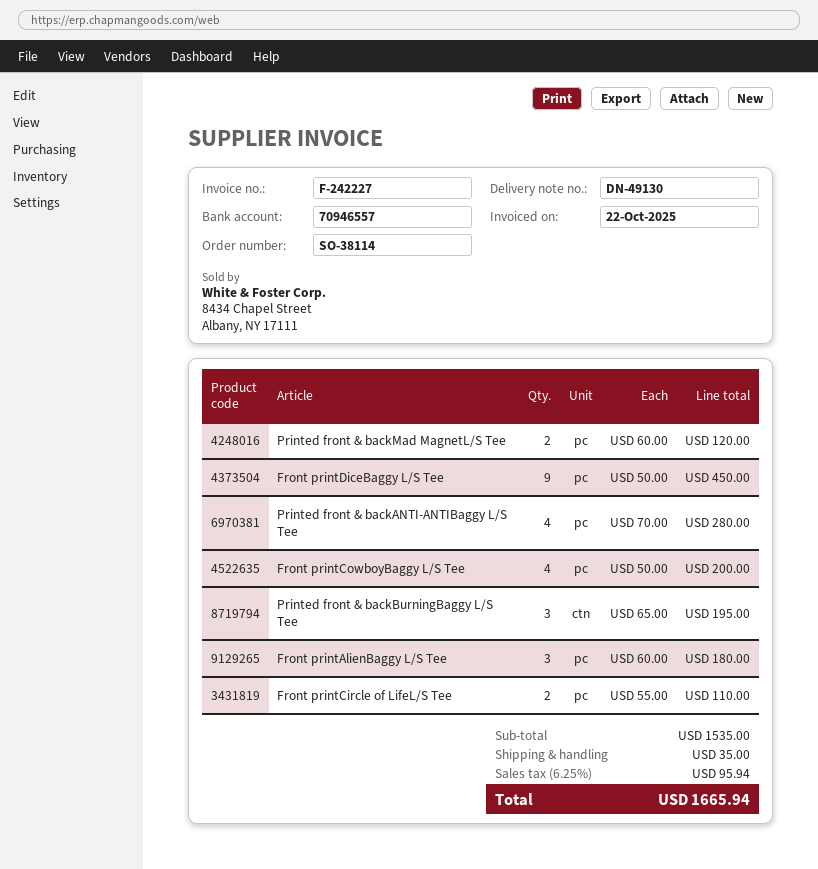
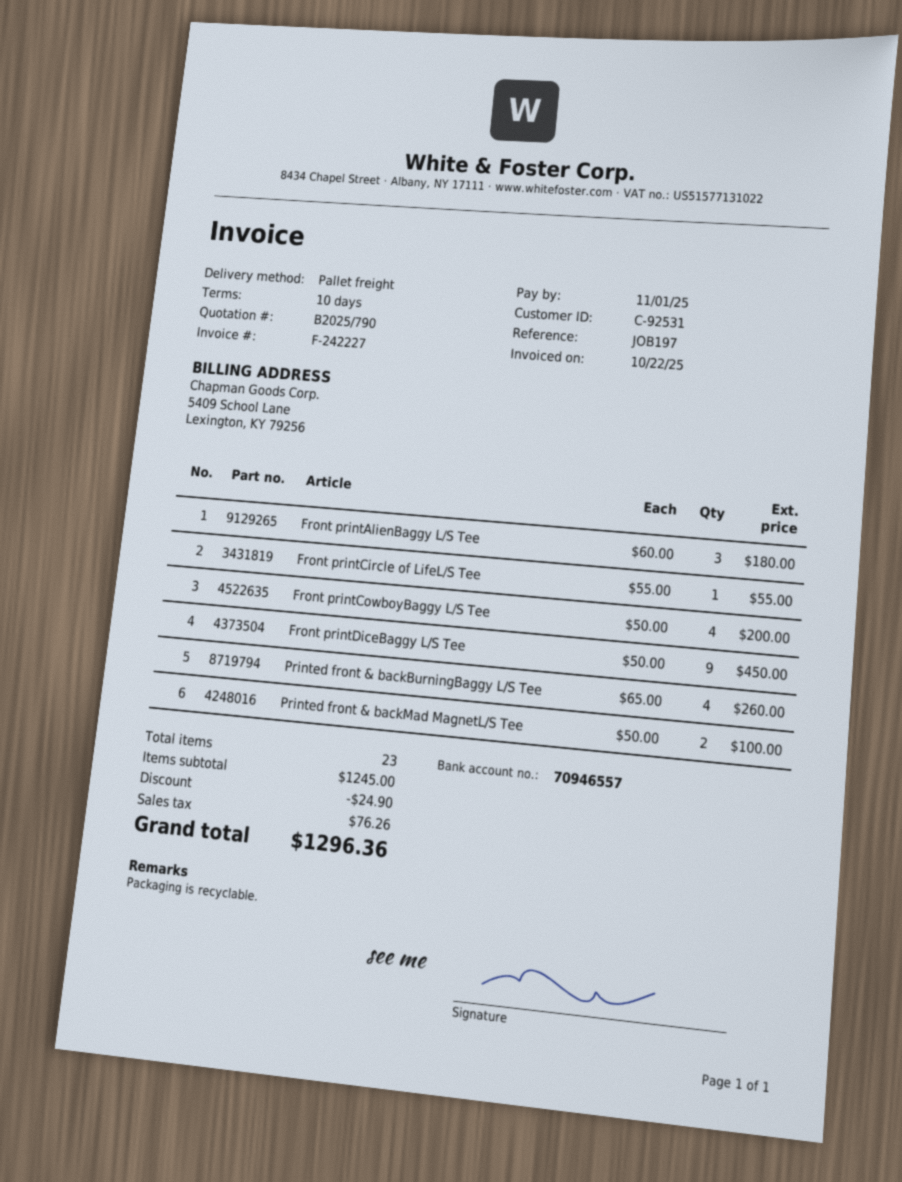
Printed front & backMad MagnetL/S Tee: 2 x 60.00 = 120.00 -> 2 x 50.00 = 100.00
Printed front & backANTI-ANTIBaggy L/S Tee: 4 x 70.00 = 280.00 -> none
Printed front & backBurningBaggy L/S Tee: 3 x 65.00 = 195.00 -> 4 x 65.00 = 260.00
Front printCircle of LifeL/S Tee: 2 x 55.00 = 110.00 -> 1 x 55.00 = 55.00
subtotal: 1535.00 -> 1245.00
discount: none -> 24.90
shipping: 35.00 -> none
tax: 95.94 -> 76.26
total: 1665.94 -> 1296.36

